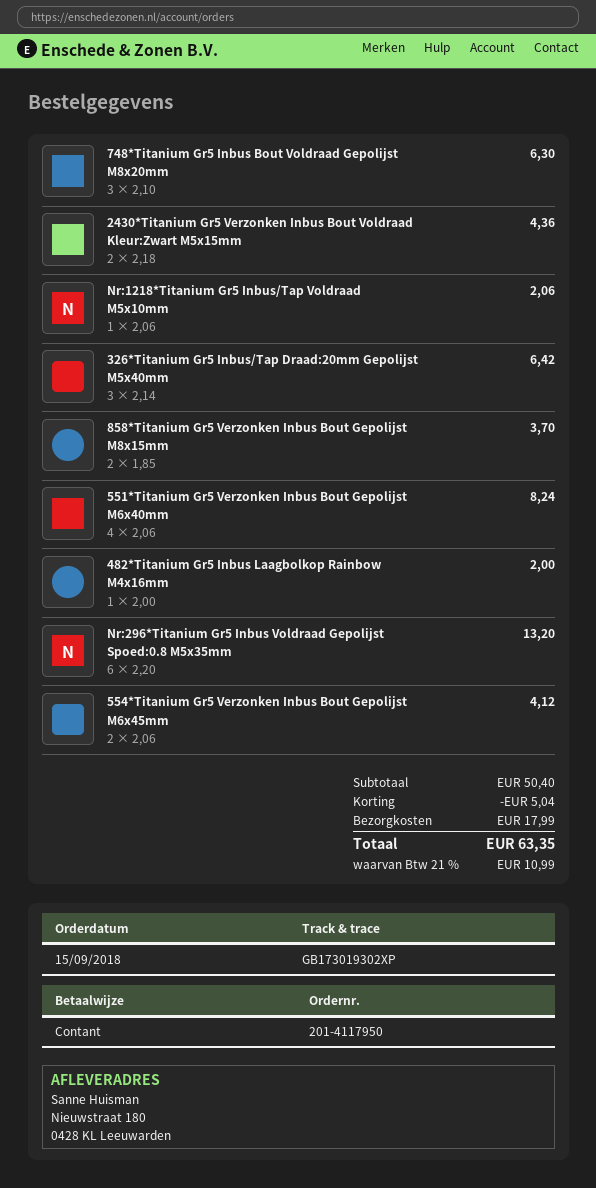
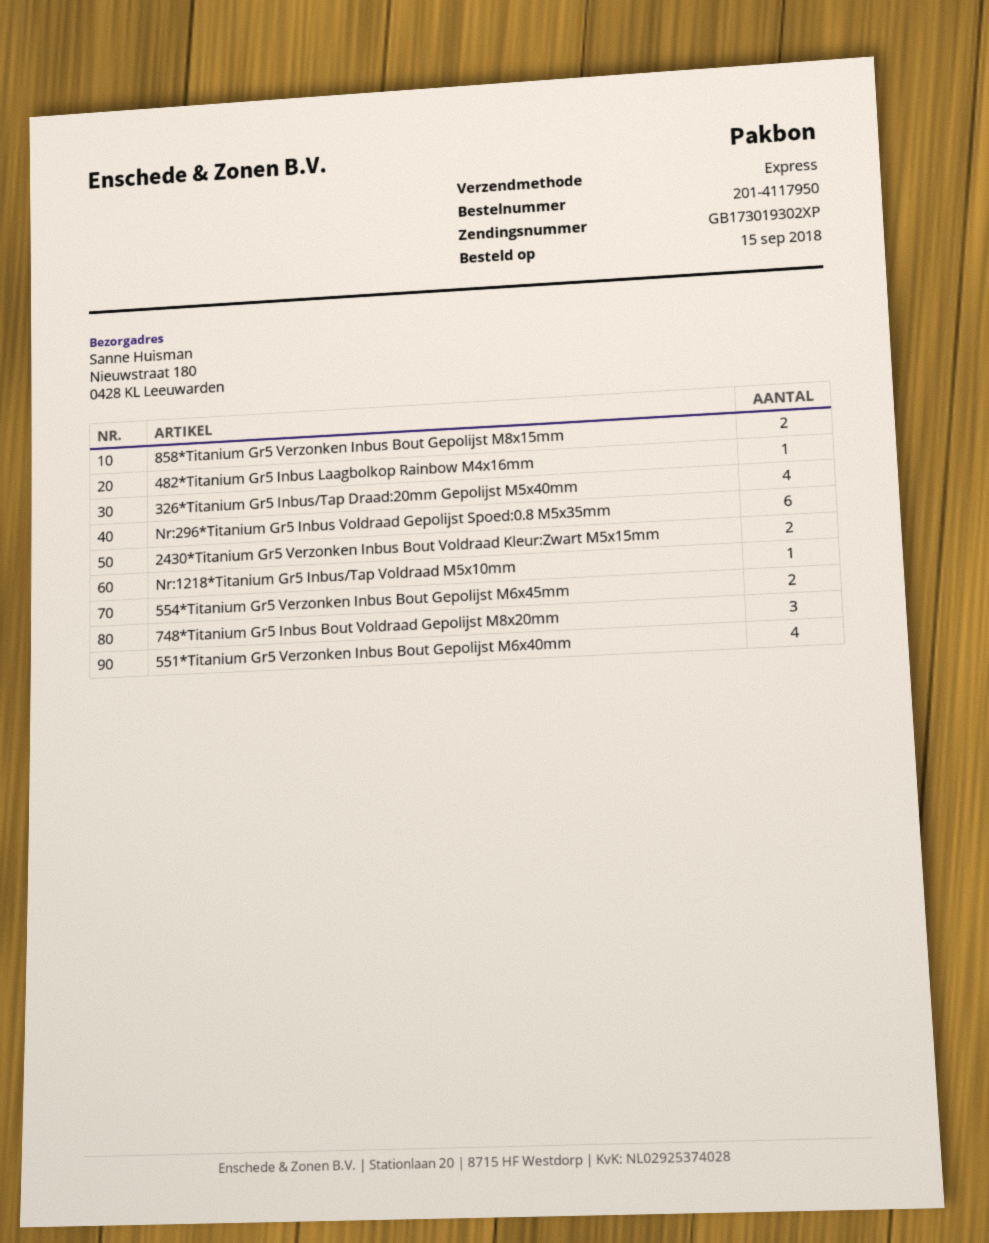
326*Titanium Gr5 Inbus/Tap Draad:20mm Gepolijst M5x40mm: 3 -> 4

